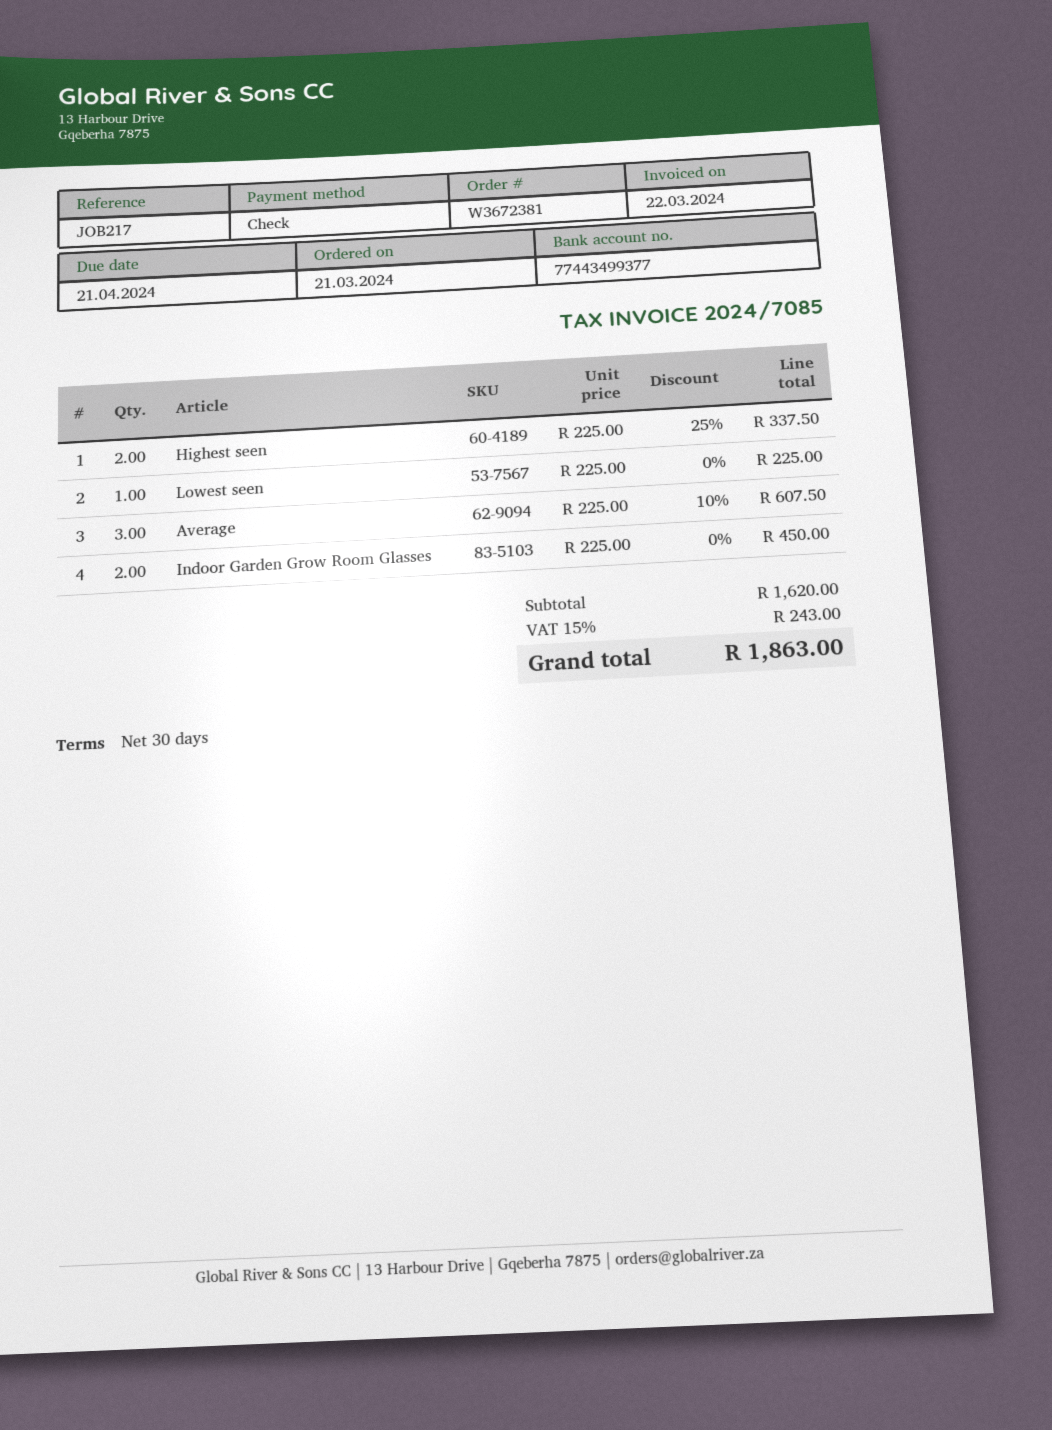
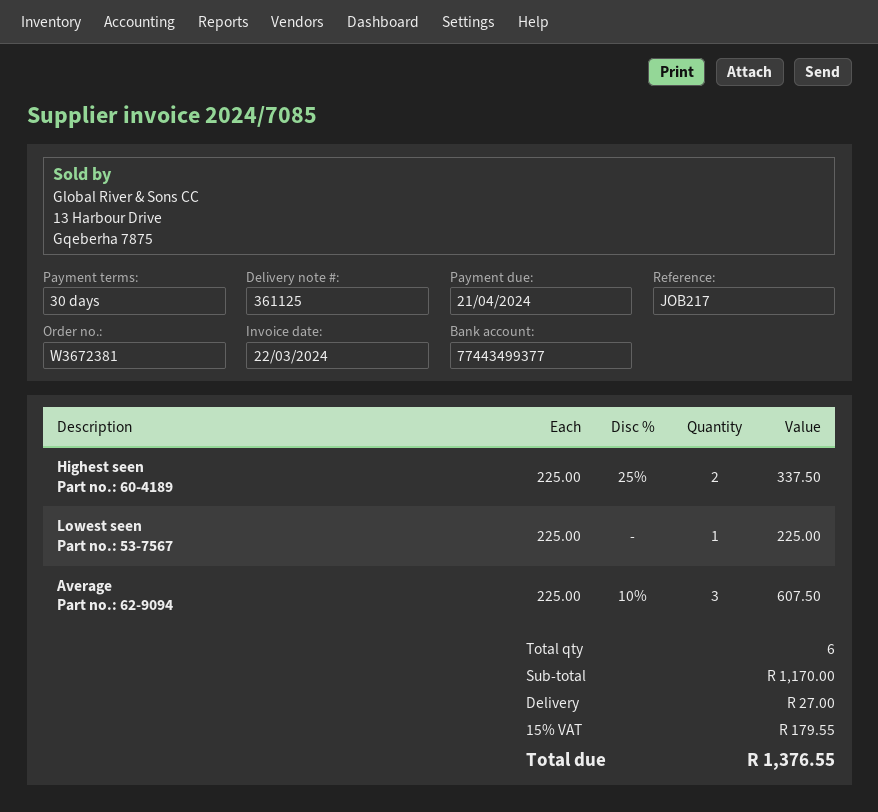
Indoor Garden Grow Room Glasses: 2 x 225.00 = 450.00 -> none
subtotal: 1620.00 -> 1170.00
shipping: none -> 27.00
tax: 15% = 243.00 -> 15% = 179.55
total: 1863.00 -> 1376.55

